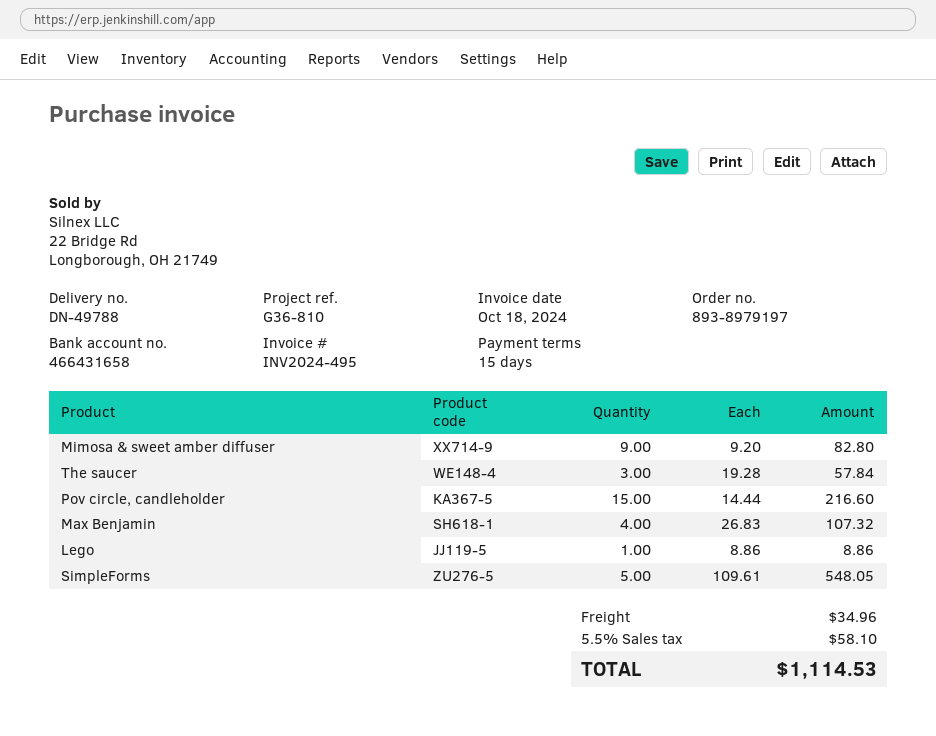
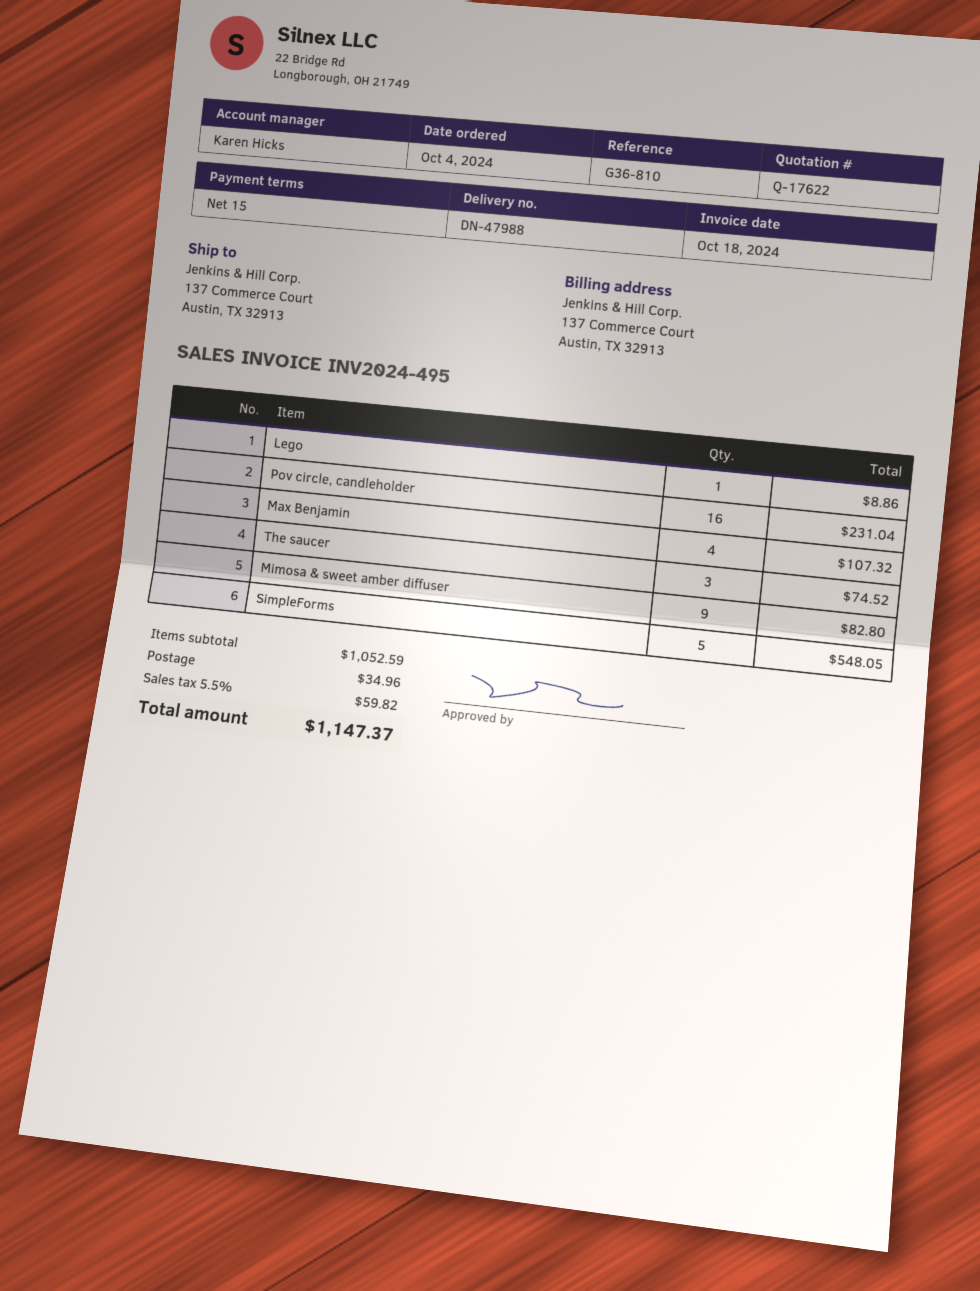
delivery note number: DN-49788 -> DN-47988
The saucer: 3 for 57.84 -> 3 for 74.52
Pov circle, candleholder: 15 for 216.60 -> 16 for 231.04
tax: 5.5% = 58.10 -> 5.5% = 59.82
total: 1114.53 -> 1147.37

